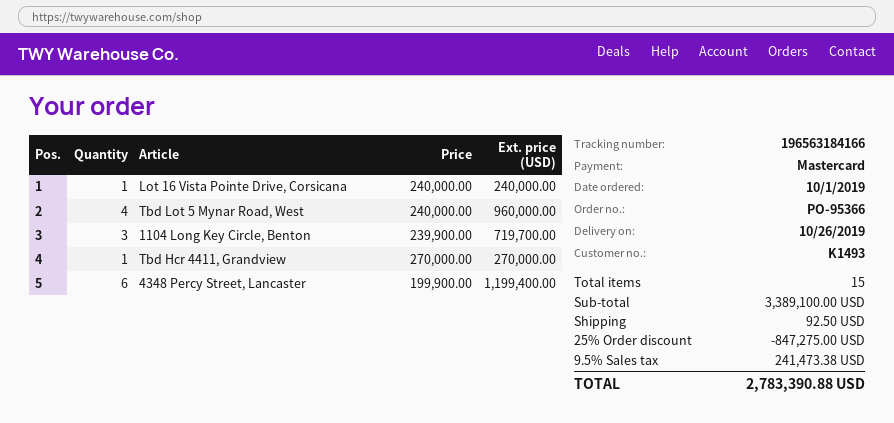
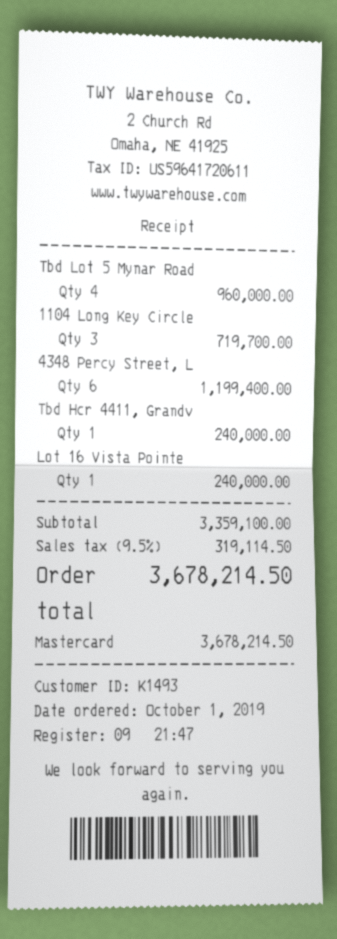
Tbd Hcr 4411, Grandview: 1 for 270000.00 -> 1 for 240000.00
subtotal: 3389100.00 -> 3359100.00
discount: 25% = 847275.00 -> none
shipping: 92.50 -> none
tax: 9.5% = 241473.38 -> 9.5% = 319114.50
total: 2783390.88 -> 3678214.50

